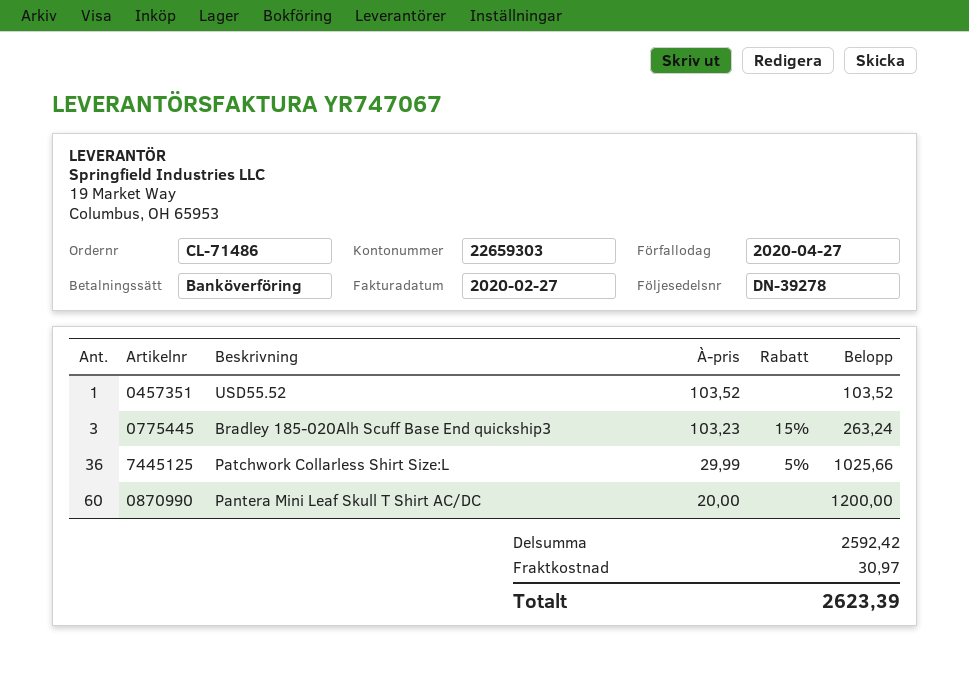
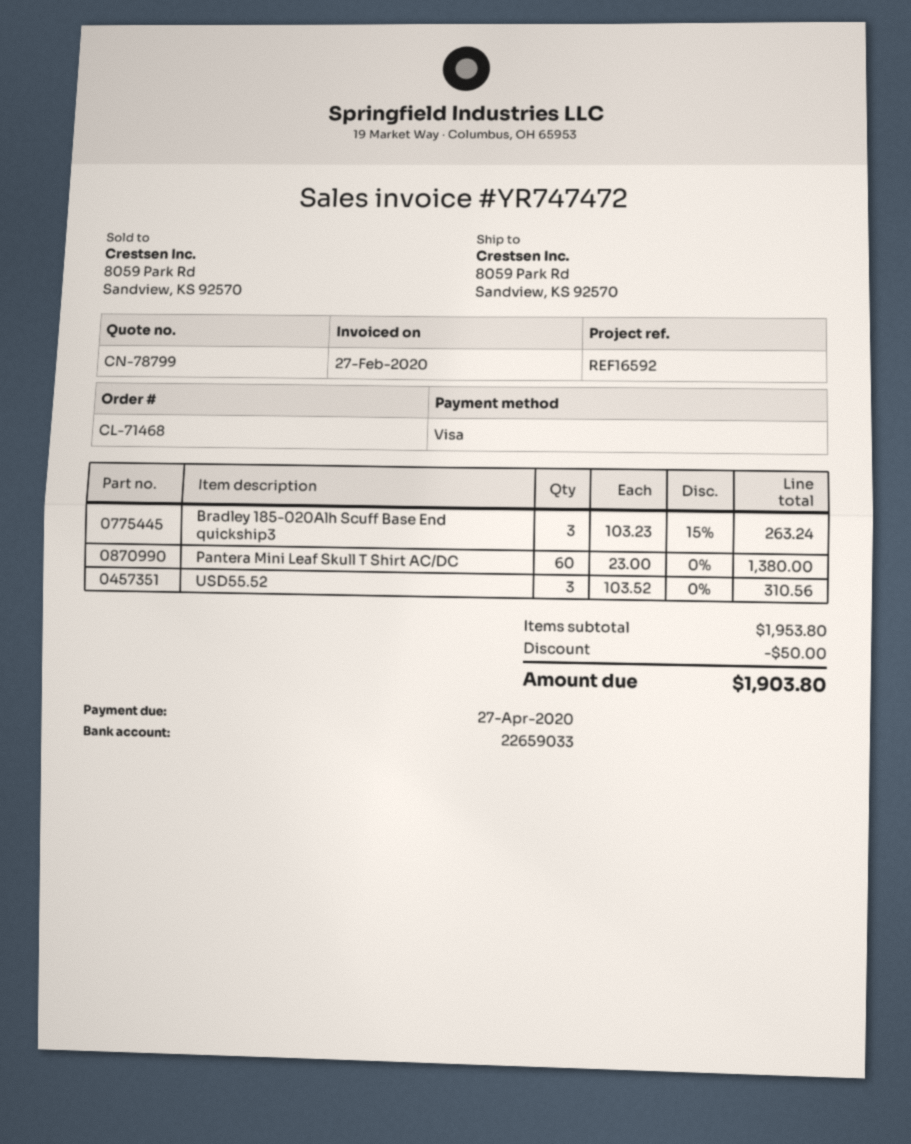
order number: CL-71486 -> CL-71468
invoice number: YR747067 -> YR747472
payment method: bank transfer -> Visa
bank account: 22659303 -> 22659033
USD55.52: 1 x 103.52 = 103.52 -> 3 x 103.52 = 310.56
Patchwork Collarless Shirt Size:L: 36 x 29.99 - 5% = 1025.66 -> none
Pantera Mini Leaf Skull T Shirt AC/DC: 60 x 20.00 = 1200.00 -> 60 x 23.00 = 1380.00
subtotal: 2592.42 -> 1953.80
discount: none -> 50.00
shipping: 30.97 -> none
total: 2623.39 -> 1903.80

